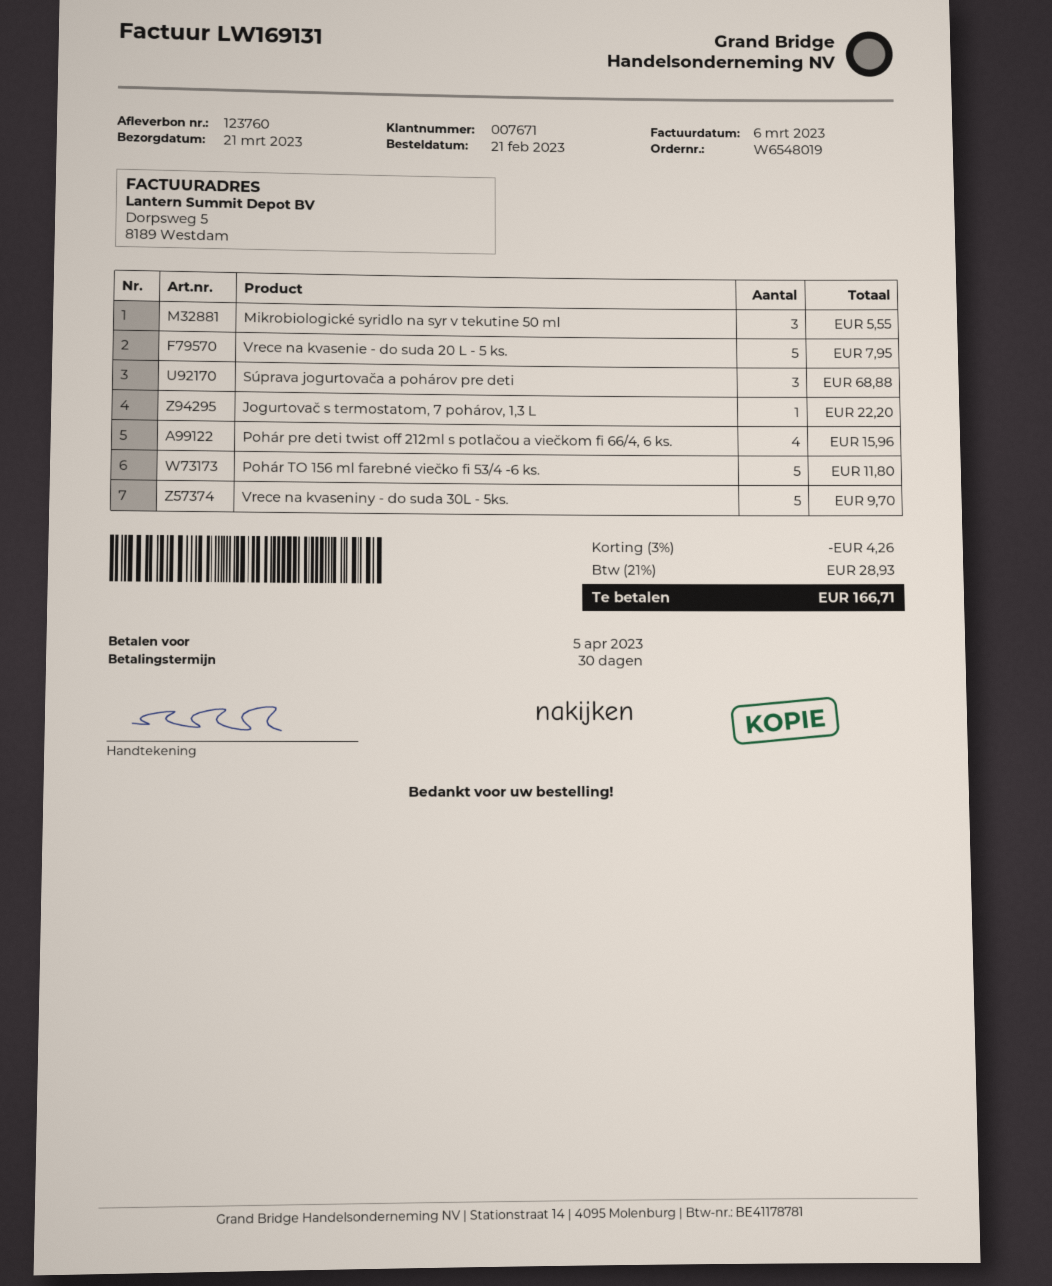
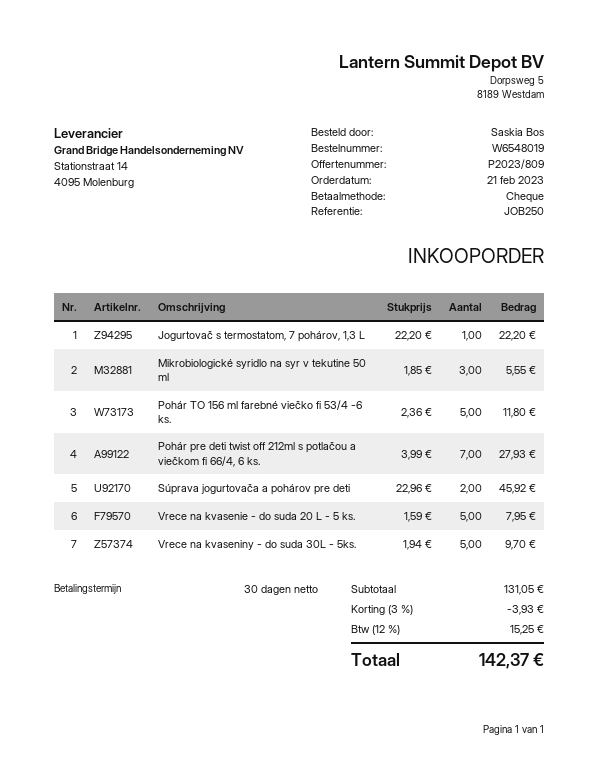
Súprava jogurtovača a pohárov pre deti: 3 for 68.88 -> 2 for 45.92
Pohár pre deti twist off 212ml s potlačou a viečkom fi 66/4, 6 ks.: 4 for 15.96 -> 7 for 27.93
discount: 3% = 4.26 -> 3% = 3.93
tax: 21% = 28.93 -> 12% = 15.25
total: 166.71 -> 142.37

